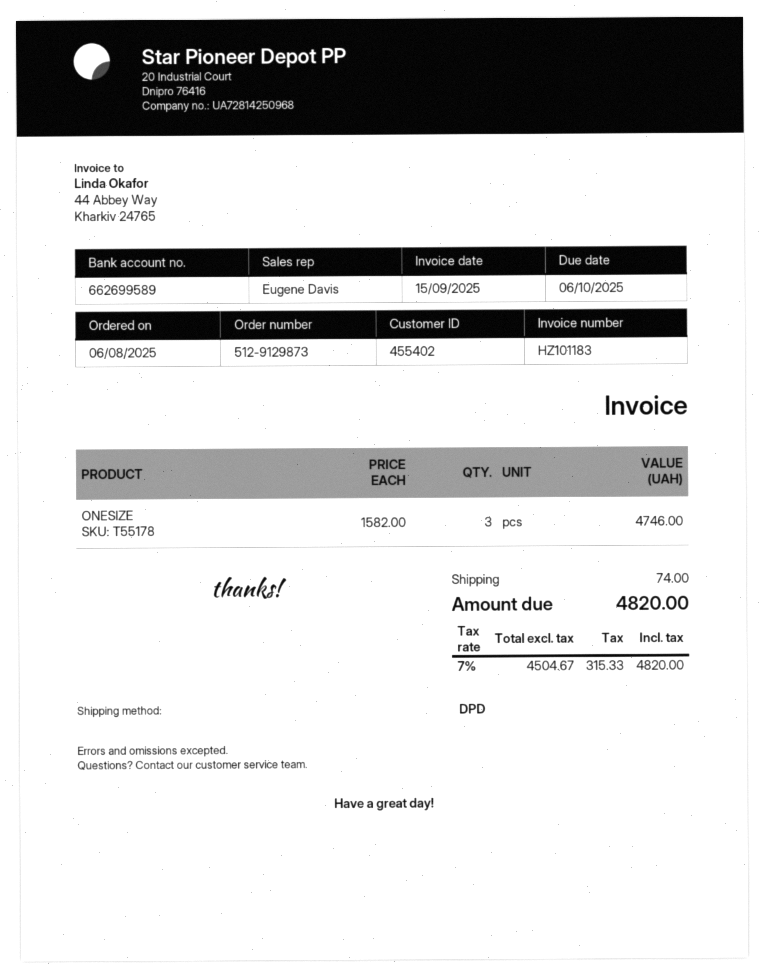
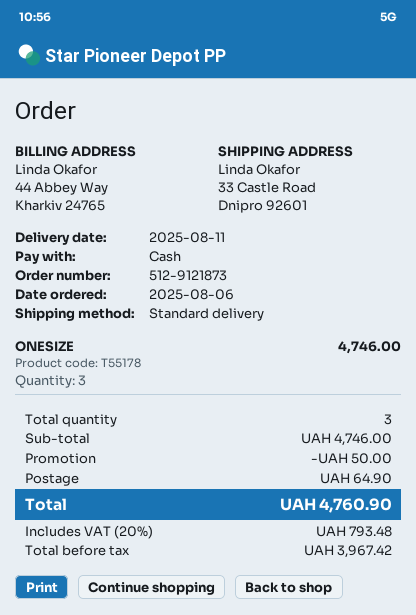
order number: 512-9129873 -> 512-9121873
shipping method: DPD -> standard
discount: none -> 50.00
shipping: 74.00 -> 64.90
net: 4504.67 -> 3967.42
tax: 7% = 315.33 -> 20% = 793.48
total: 4820.00 -> 4760.90

